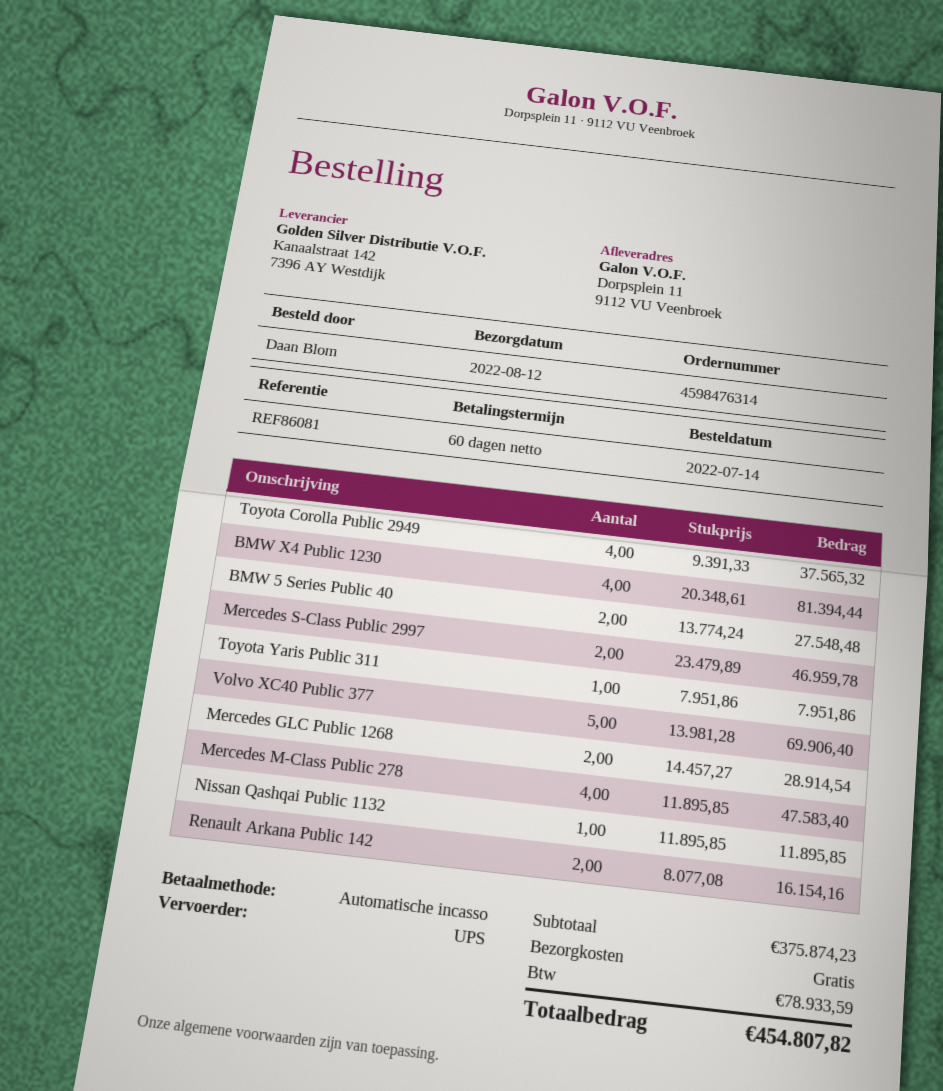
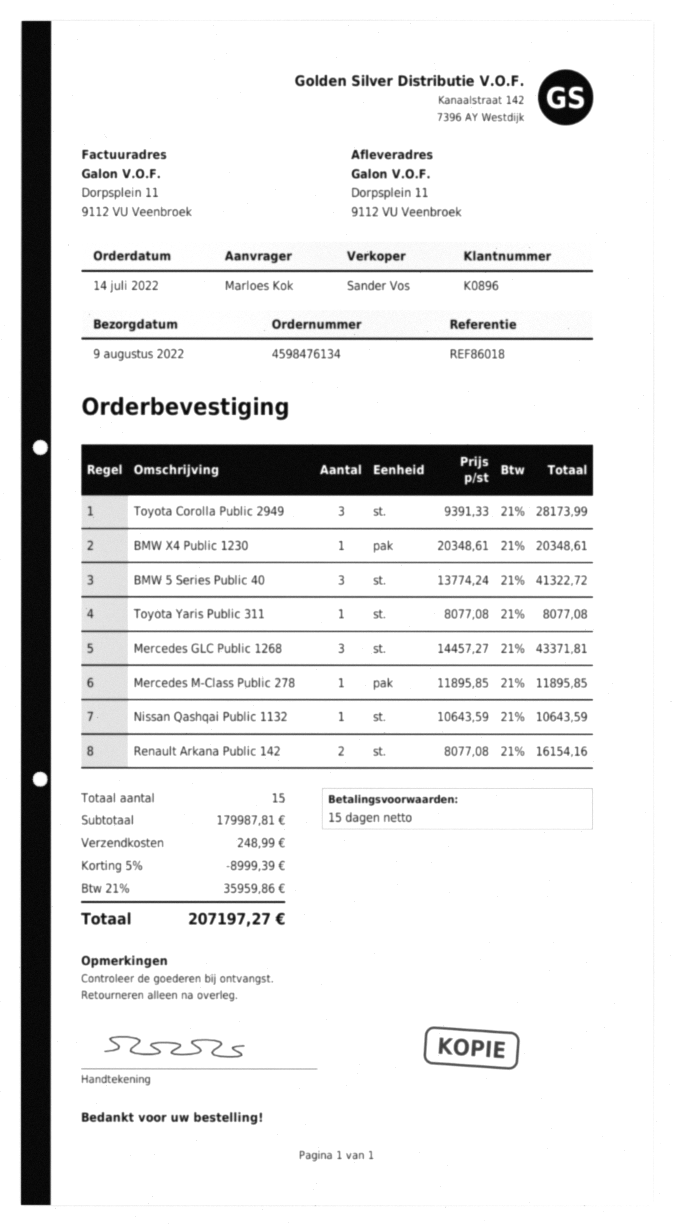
order number: 4598476314 -> 4598476134
delivery date: 2022-08-12 -> 2022-08-09
payment terms: 60 days -> 15 days
reference: REF86081 -> REF86018
ordered by: Daan Blom -> Marloes Kok
Toyota Corolla Public 2949: 4 x 9391.33 = 37565.32 -> 3 x 9391.33 = 28173.99
BMW X4 Public 1230: 4 x 20348.61 = 81394.44 -> 1 x 20348.61 = 20348.61
BMW 5 Series Public 40: 2 x 13774.24 = 27548.48 -> 3 x 13774.24 = 41322.72
Mercedes S-Class Public 2997: 2 x 23479.89 = 46959.78 -> none
Toyota Yaris Public 311: 1 x 7951.86 = 7951.86 -> 1 x 8077.08 = 8077.08
Volvo XC40 Public 377: 5 x 13981.28 = 69906.40 -> none
Mercedes GLC Public 1268: 2 x 14457.27 = 28914.54 -> 3 x 14457.27 = 43371.81
Mercedes M-Class Public 278: 4 x 11895.85 = 47583.40 -> 1 x 11895.85 = 11895.85
Nissan Qashqai Public 1132: 1 x 11895.85 = 11895.85 -> 1 x 10643.59 = 10643.59
subtotal: 375874.23 -> 179987.81
discount: none -> 5% = 8999.39
shipping: 0.00 -> 248.99
tax: 78933.59 -> 35959.86
total: 454807.82 -> 207197.27

